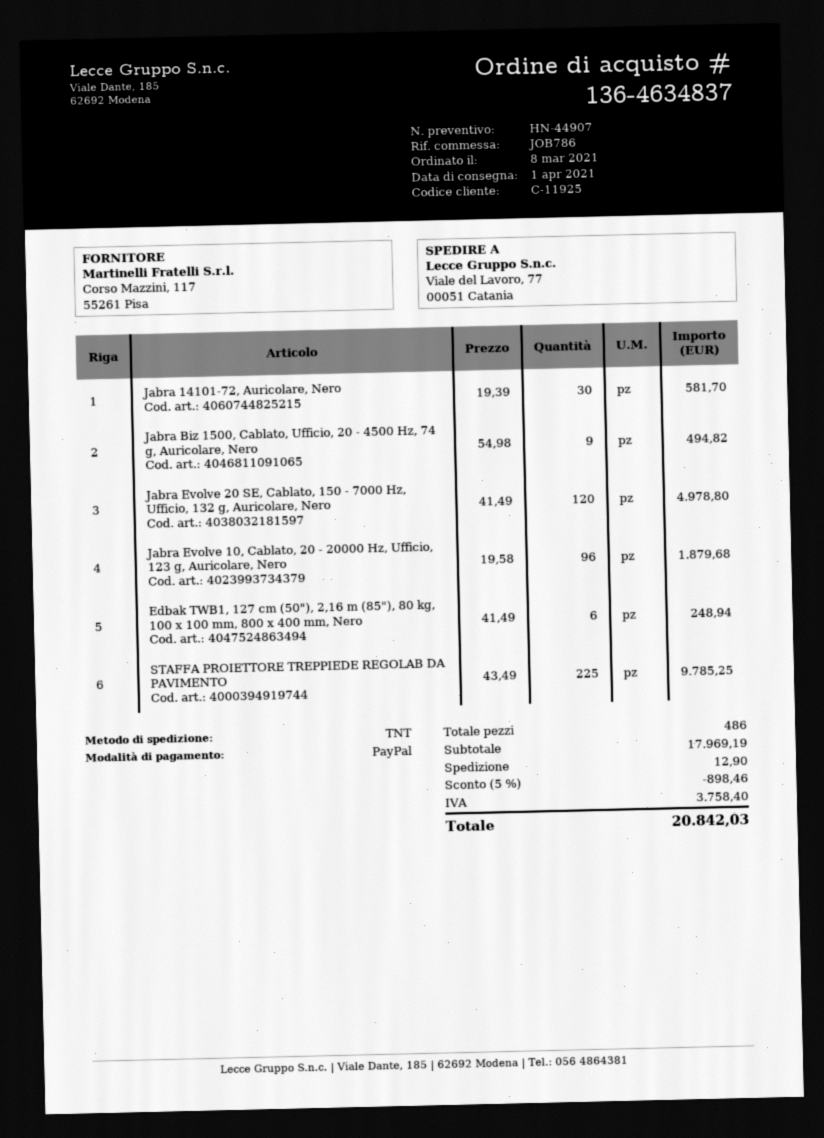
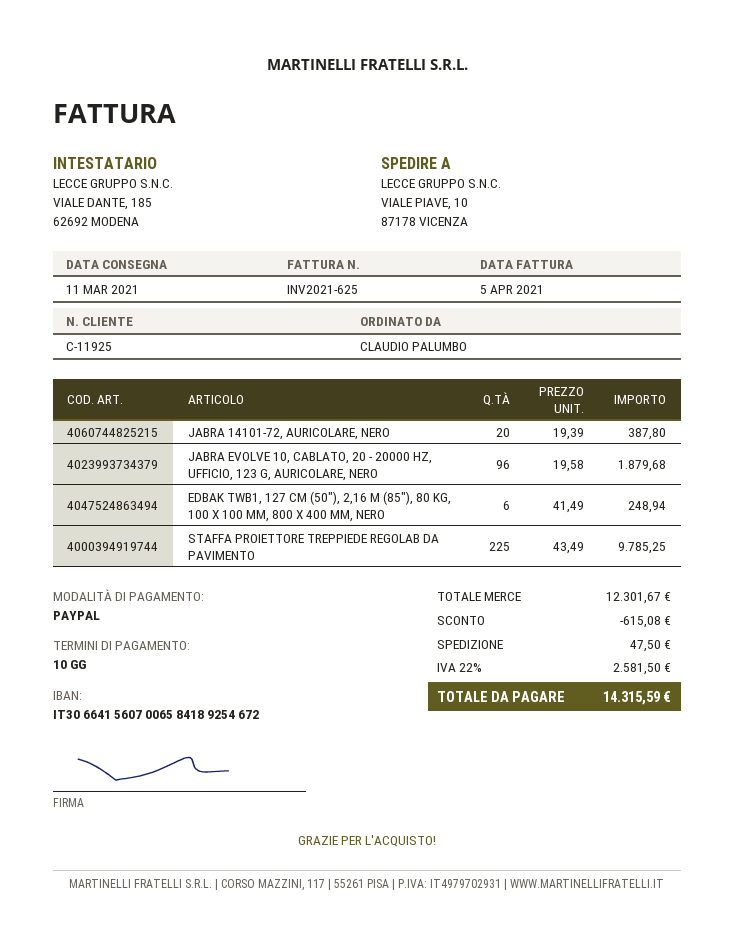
delivery date: 2021-04-01 -> 2021-03-11
ship to: Viale del Lavoro, 77, 00051 Catania -> VIALE PIAVE, 10, 87178 VICENZA
Jabra 14101-72, Auricolare, Nero: 30 x 19.39 = 581.70 -> 20 x 19.39 = 387.80
Jabra Biz 1500, Cablato, Ufficio, 20 - 4500 Hz, 74 g, Auricolare, Nero: 9 x 54.98 = 494.82 -> none
Jabra Evolve 20 SE, Cablato, 150 - 7000 Hz, Ufficio, 132 g, Auricolare, Nero: 120 x 41.49 = 4978.80 -> none
subtotal: 17969.19 -> 12301.67
discount: 898.46 -> 615.08
shipping: 12.90 -> 47.50
tax: 3758.40 -> 2581.50
total: 20842.03 -> 14315.59

